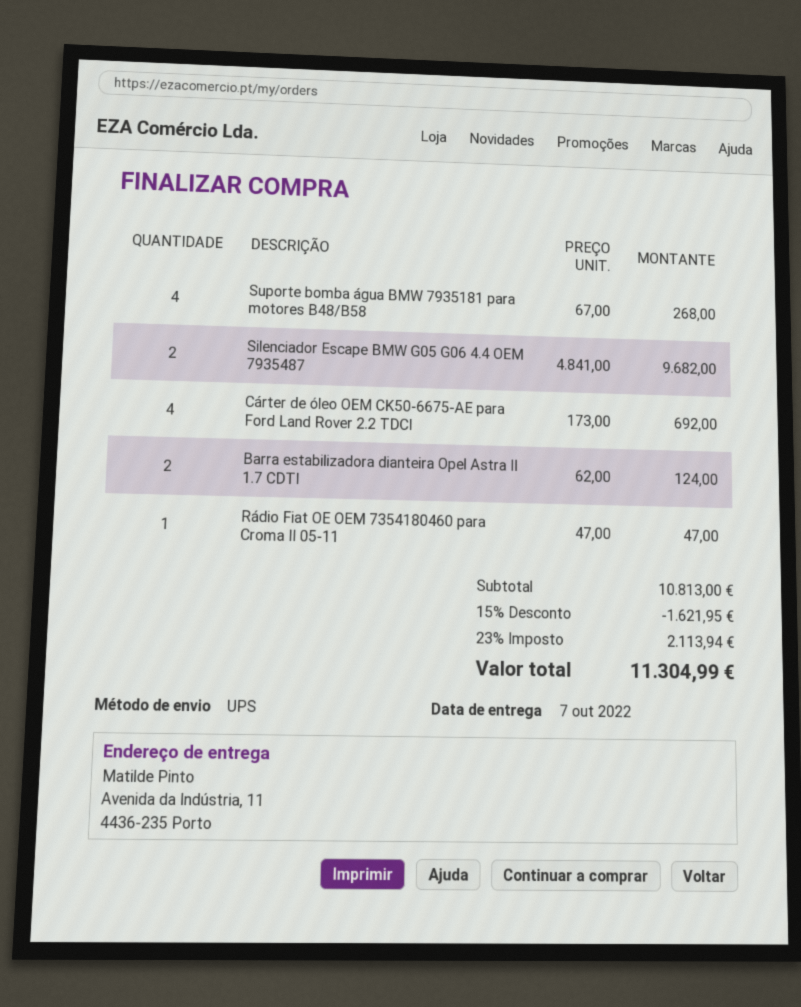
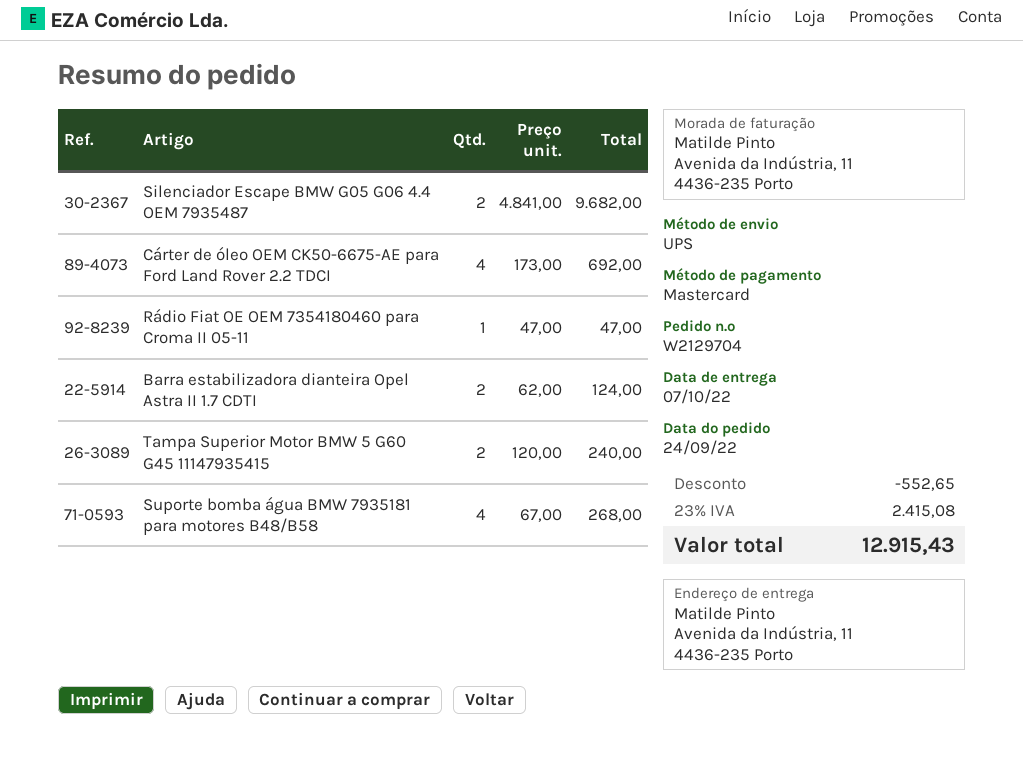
Tampa Superior Motor BMW 5 G60 G45 11147935415: none -> 2 x 120.00 = 240.00
discount: 1621.95 -> 552.65
tax: 23% = 2113.94 -> 23% = 2415.08
total: 11304.99 -> 12915.43

